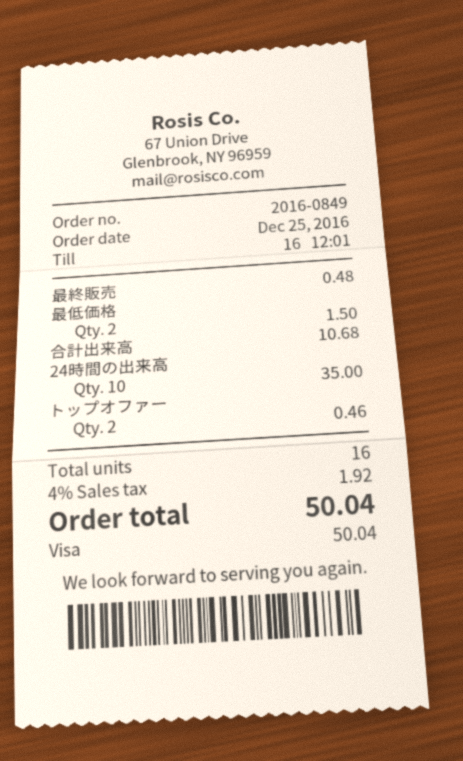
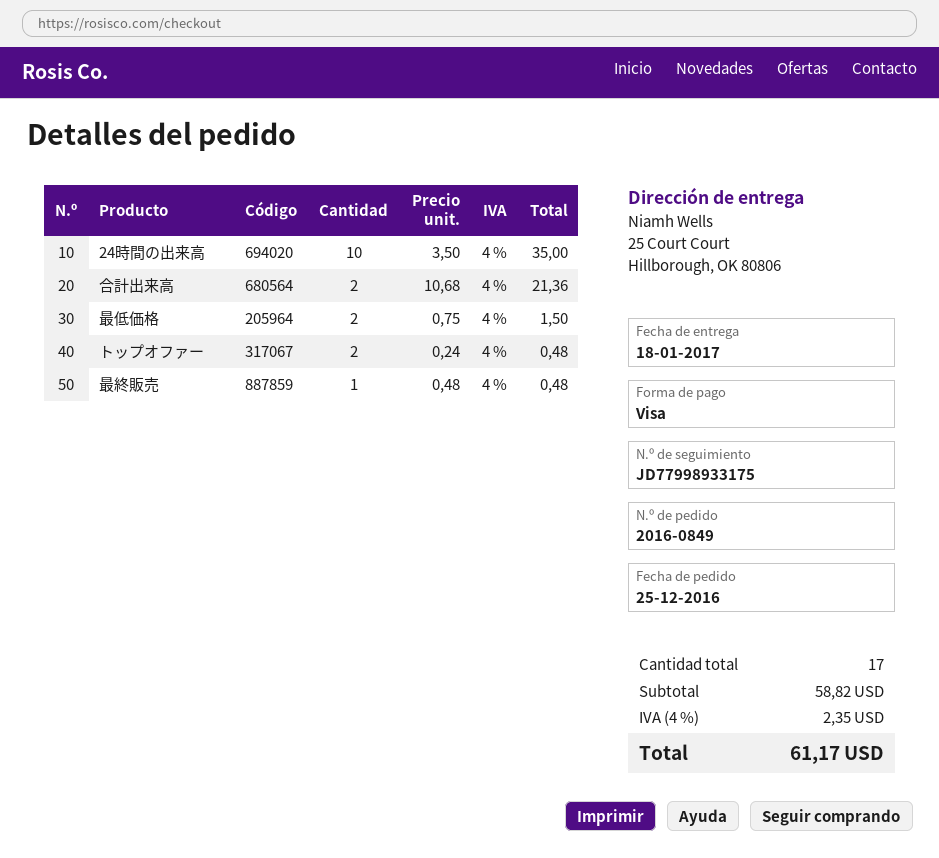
合計出来高: 1 for 10.68 -> 2 for 21.36
トップオファー: 2 for 0.46 -> 2 for 0.48
total quantity: 16 -> 17
tax: 4% = 1.92 -> 4% = 2.35
total: 50.04 -> 61.17

